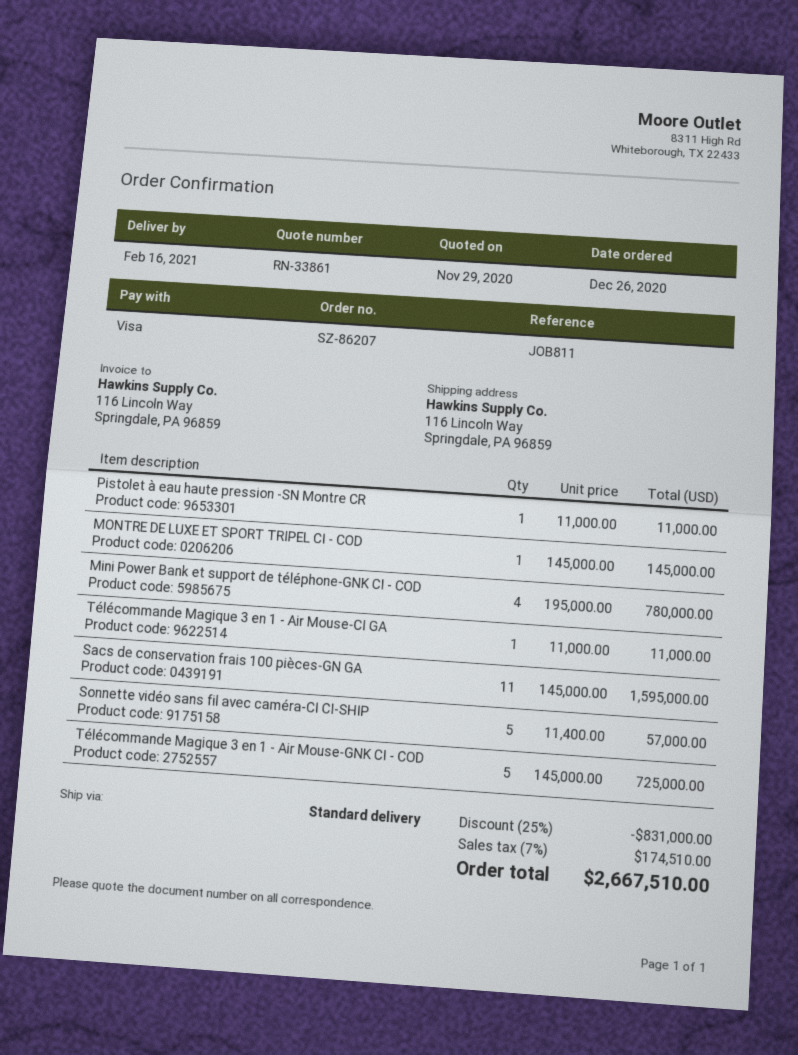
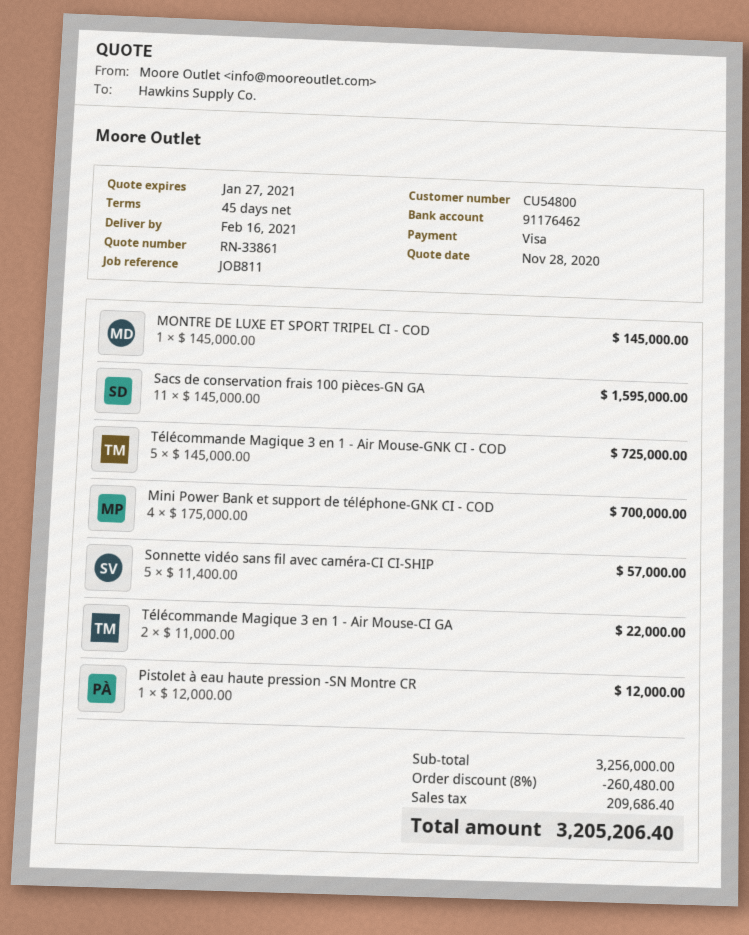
quote date: 2020-11-29 -> 2020-11-28
Pistolet à eau haute pression -SN Montre CR: 1 x 11000.00 = 11000.00 -> 1 x 12000.00 = 12000.00
Mini Power Bank et support de téléphone-GNK CI - COD: 4 x 195000.00 = 780000.00 -> 4 x 175000.00 = 700000.00
Télécommande Magique 3 en 1 - Air Mouse-CI GA: 1 x 11000.00 = 11000.00 -> 2 x 11000.00 = 22000.00
discount: 25% = 831000.00 -> 8% = 260480.00
tax: 174510.00 -> 209686.40
total: 2667510.00 -> 3205206.40

